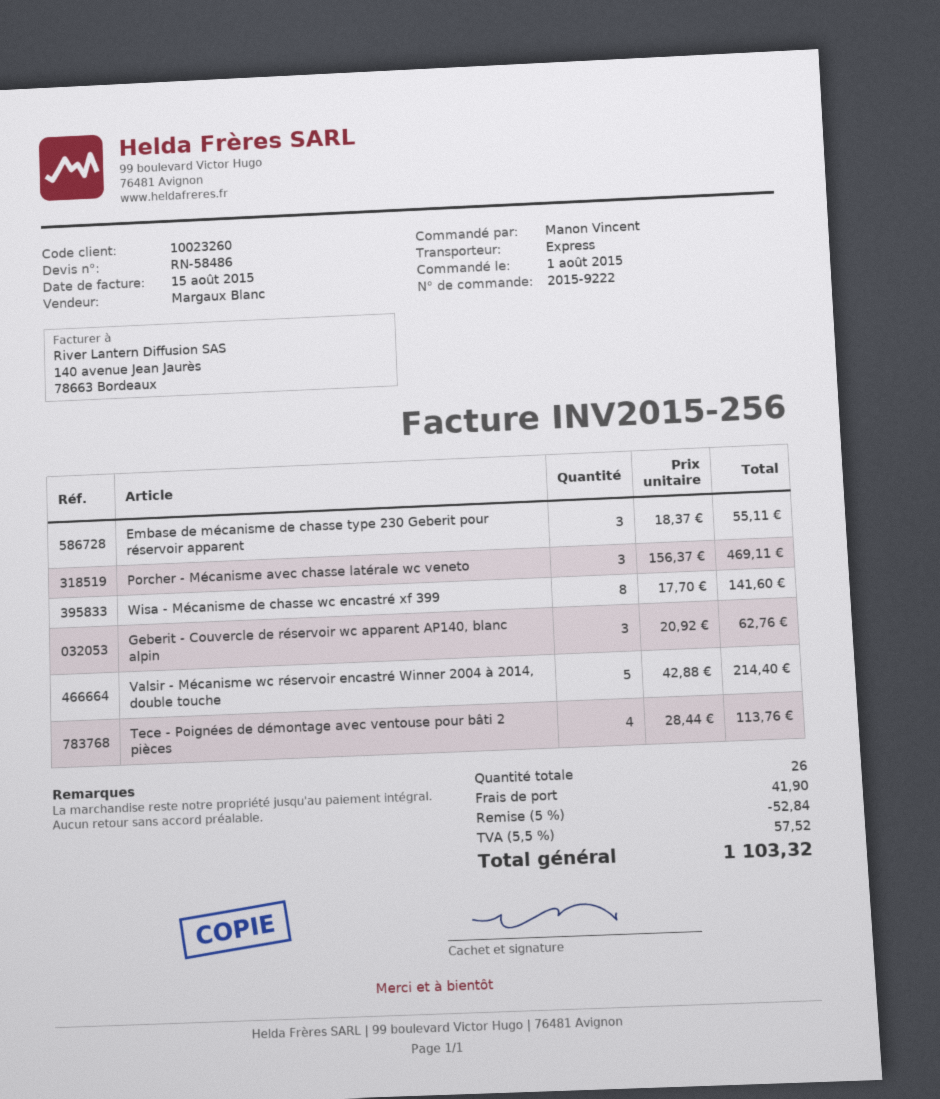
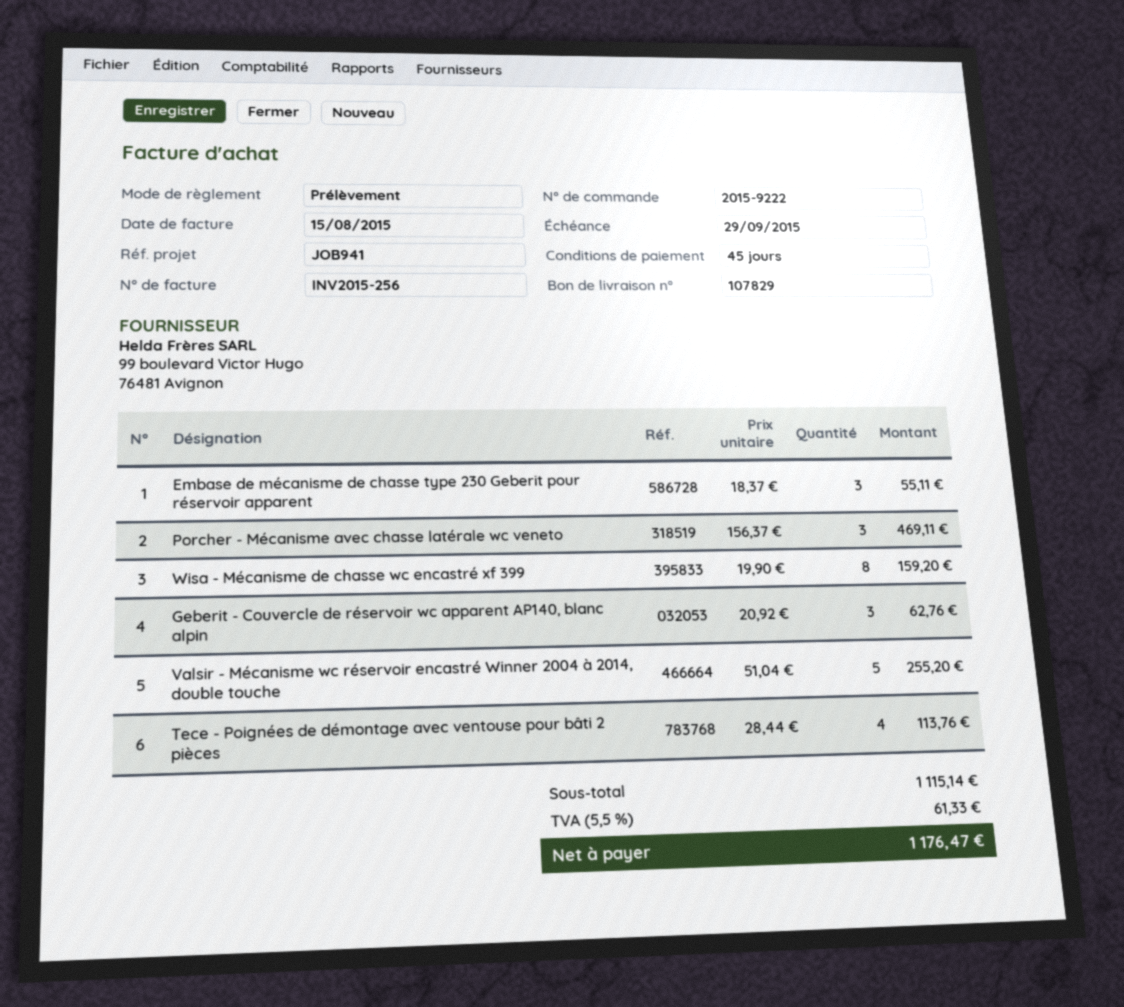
Wisa - Mécanisme de chasse wc encastré xf 399: 8 x 17.70 = 141.60 -> 8 x 19.90 = 159.20
Valsir - Mécanisme wc réservoir encastré Winner 2004 à 2014, double touche: 5 x 42.88 = 214.40 -> 5 x 51.04 = 255.20
discount: 5% = 52.84 -> none
shipping: 41.90 -> none
tax: 5.5% = 57.52 -> 5.5% = 61.33
total: 1103.32 -> 1176.47

